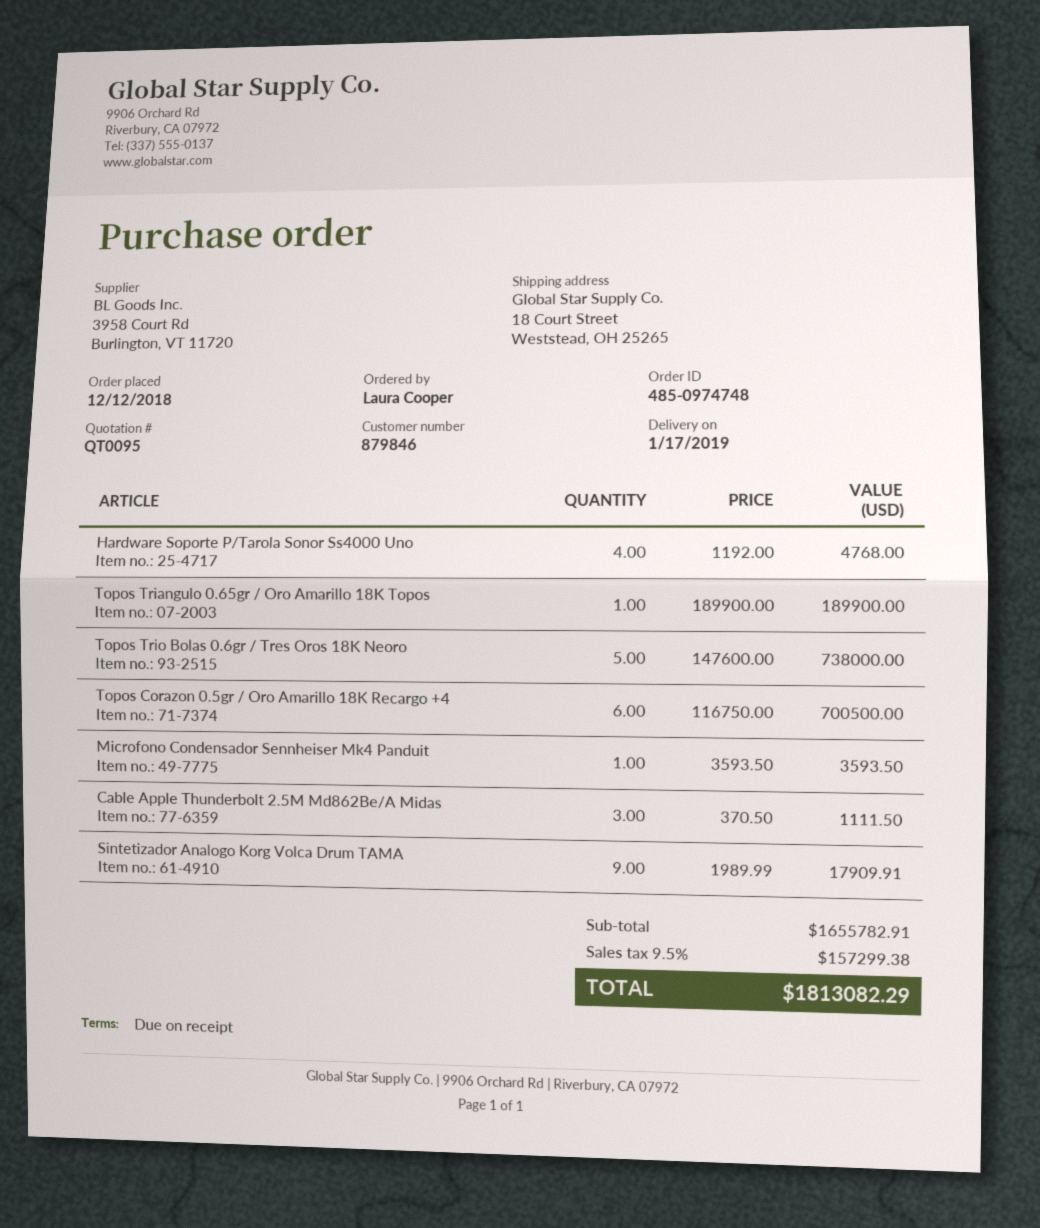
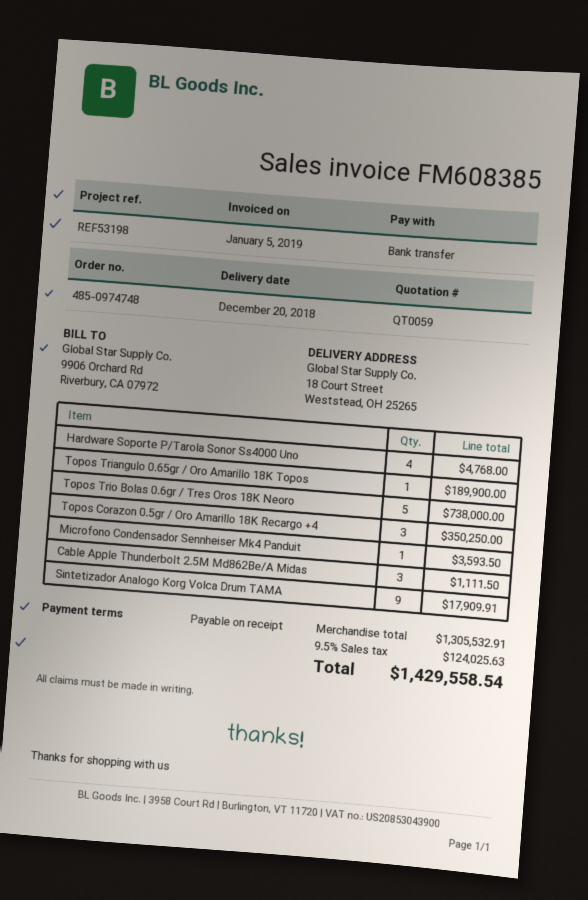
quote number: QT0095 -> QT0059
delivery date: 2019-01-17 -> 2018-12-20
Topos Corazon 0.5gr / Oro Amarillo 18K Recargo +4: 6 for 700500.00 -> 3 for 350250.00
subtotal: 1655782.91 -> 1305532.91
tax: 9.5% = 157299.38 -> 9.5% = 124025.63
total: 1813082.29 -> 1429558.54

